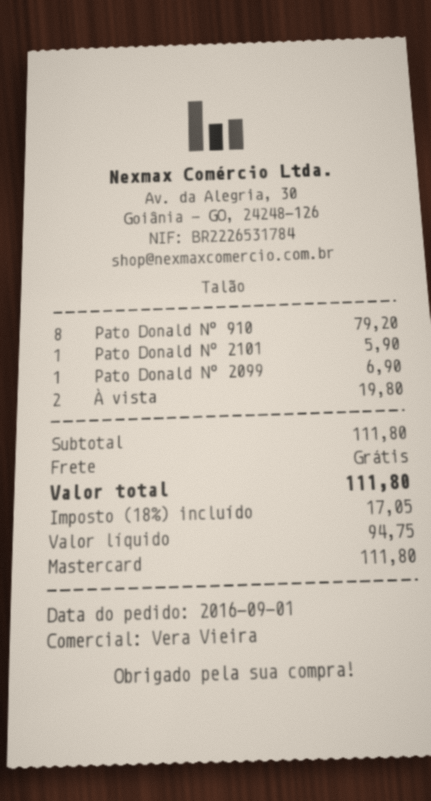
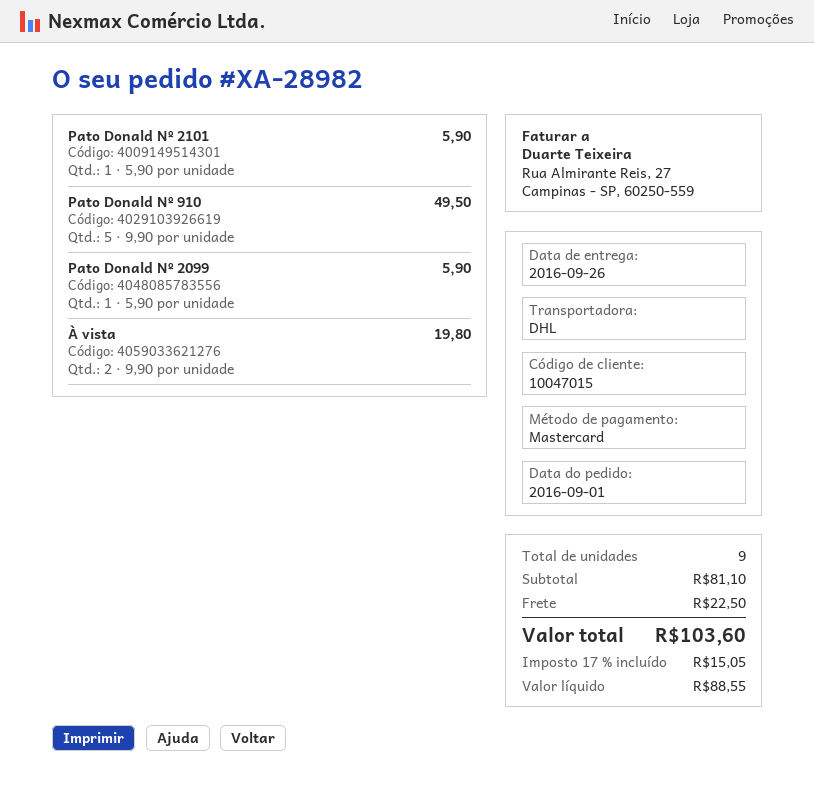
Pato Donald Nº 910: 8 for 79.20 -> 5 for 49.50
Pato Donald Nº 2099: 1 for 6.90 -> 1 for 5.90
subtotal: 111.80 -> 81.10
shipping: 0.00 -> 22.50
net: 94.75 -> 88.55
tax: 18% = 17.05 -> 17% = 15.05
total: 111.80 -> 103.60

